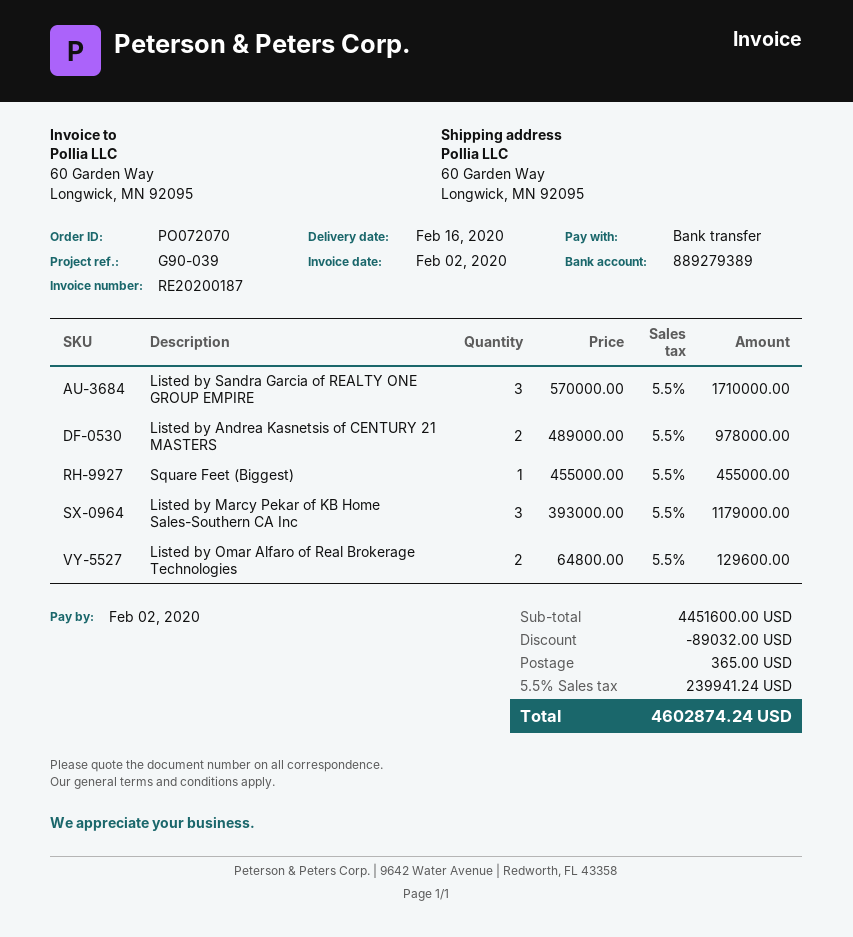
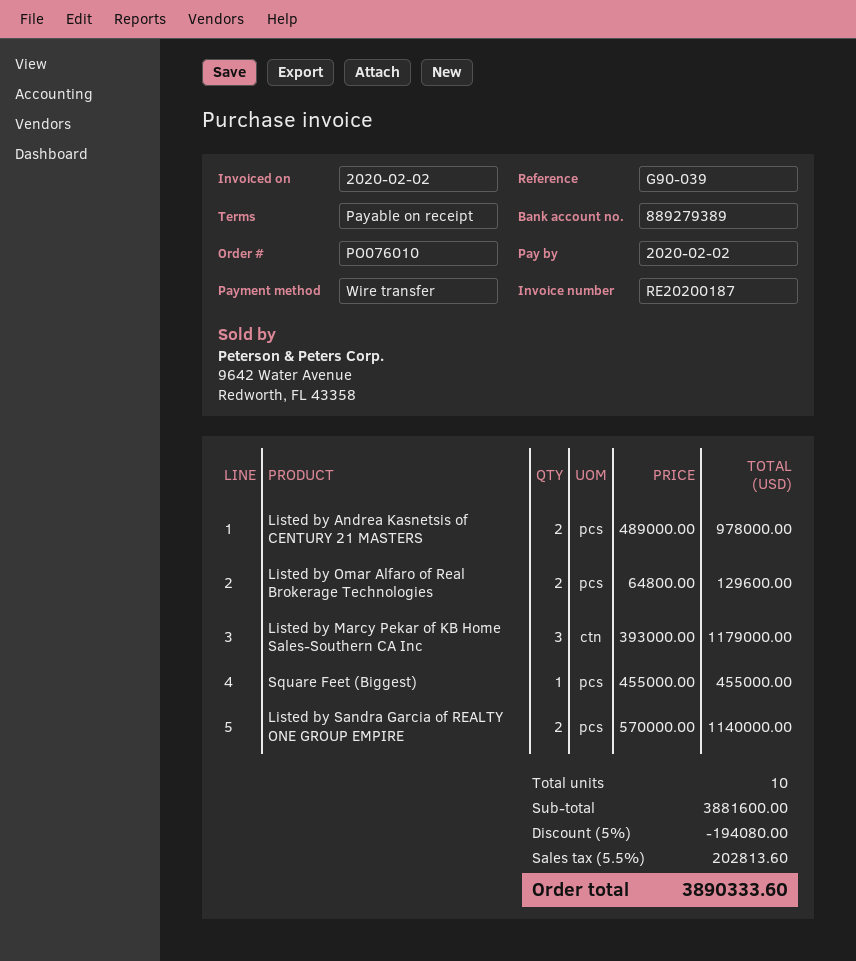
order number: PO072070 -> PO076010
Listed by Sandra Garcia of REALTY ONE GROUP EMPIRE: 3 x 570000.00 = 1710000.00 -> 2 x 570000.00 = 1140000.00
subtotal: 4451600.00 -> 3881600.00
discount: 89032.00 -> 194080.00
shipping: 365.00 -> none
tax: 5.5% = 239941.24 -> 5.5% = 202813.60
total: 4602874.24 -> 3890333.60

